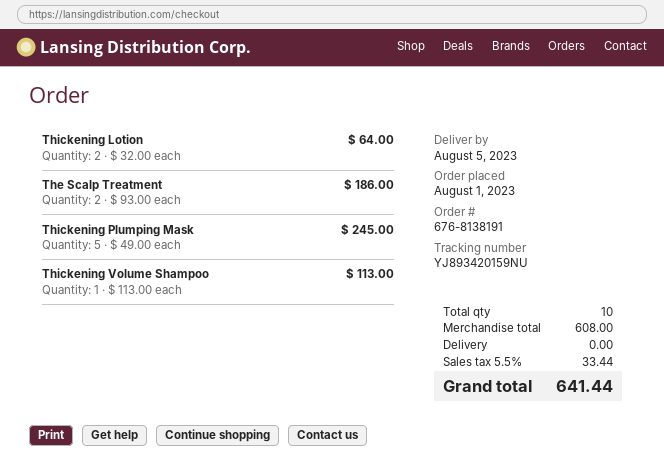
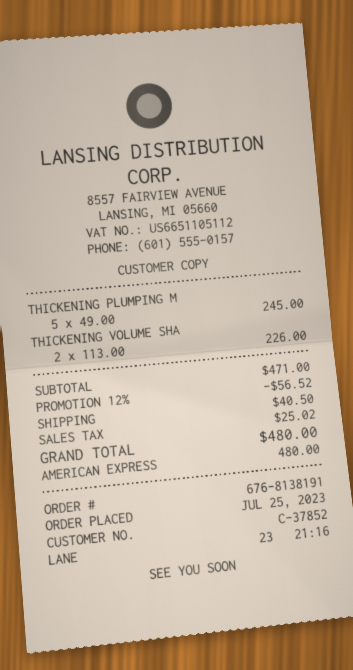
order date: 2023-08-01 -> 2023-07-25
Thickening Lotion: 2 x 32.00 = 64.00 -> none
The Scalp Treatment: 2 x 93.00 = 186.00 -> none
Thickening Volume Shampoo: 1 x 113.00 = 113.00 -> 2 x 113.00 = 226.00
subtotal: 608.00 -> 471.00
discount: none -> 12% = 56.52
shipping: 0.00 -> 40.50
tax: 33.44 -> 25.02
total: 641.44 -> 480.00

